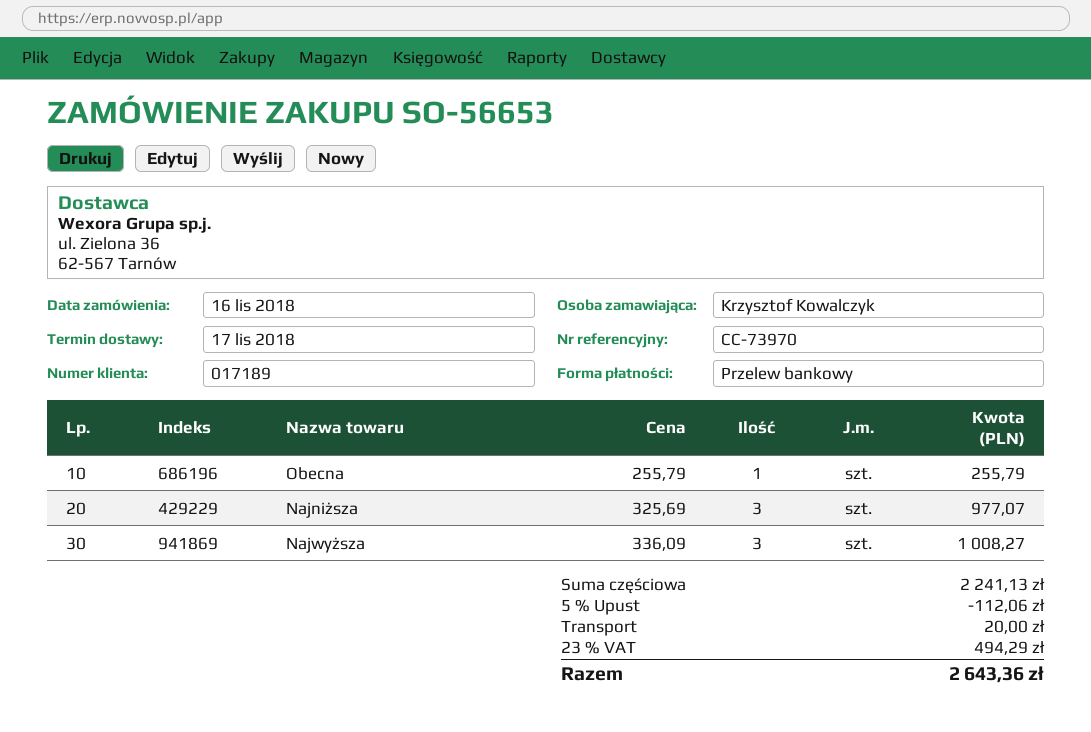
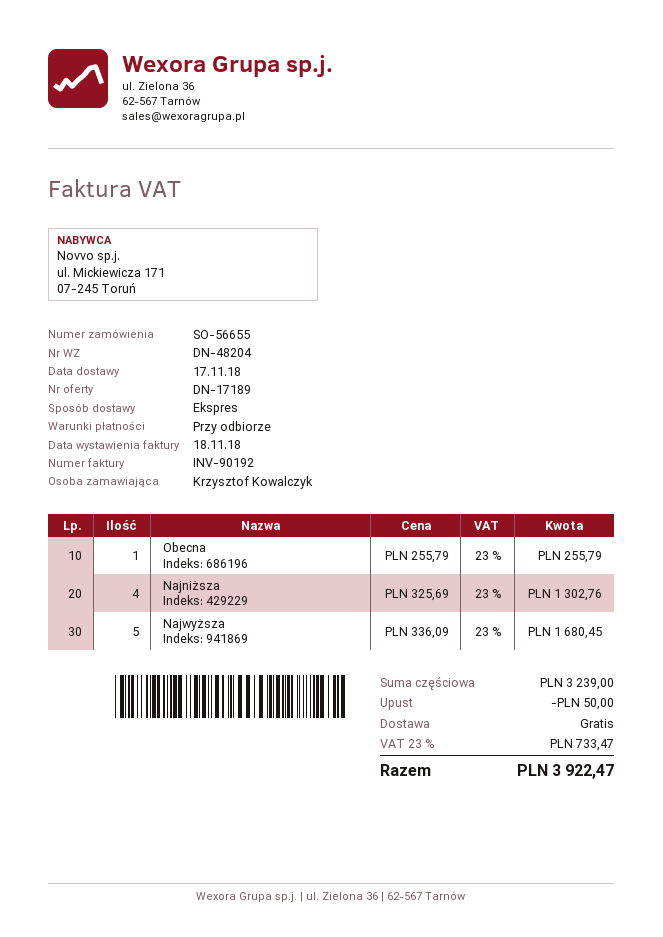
order number: SO-56653 -> SO-56655
Najniższa: 3 x 325.69 = 977.07 -> 4 x 325.69 = 1302.76
Najwyższa: 3 x 336.09 = 1008.27 -> 5 x 336.09 = 1680.45
subtotal: 2241.13 -> 3239.00
discount: 112.06 -> 50.00
shipping: 20.00 -> 0.00
tax: 23% = 494.29 -> 23% = 733.47
total: 2643.36 -> 3922.47

